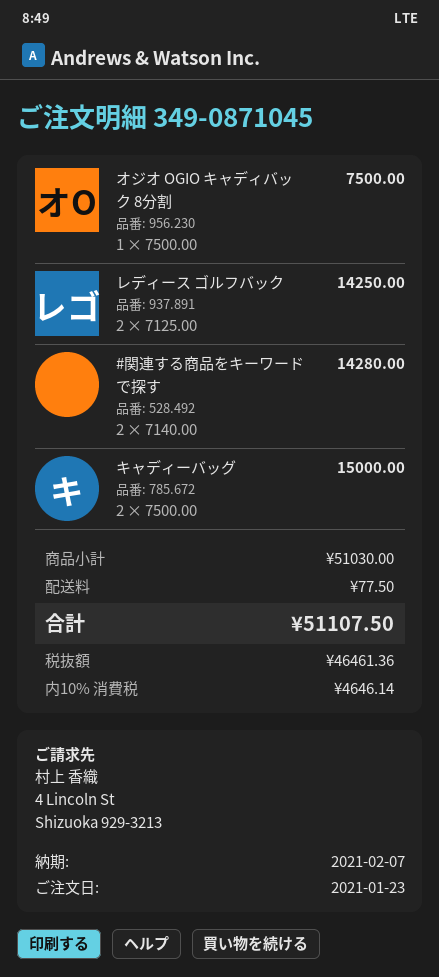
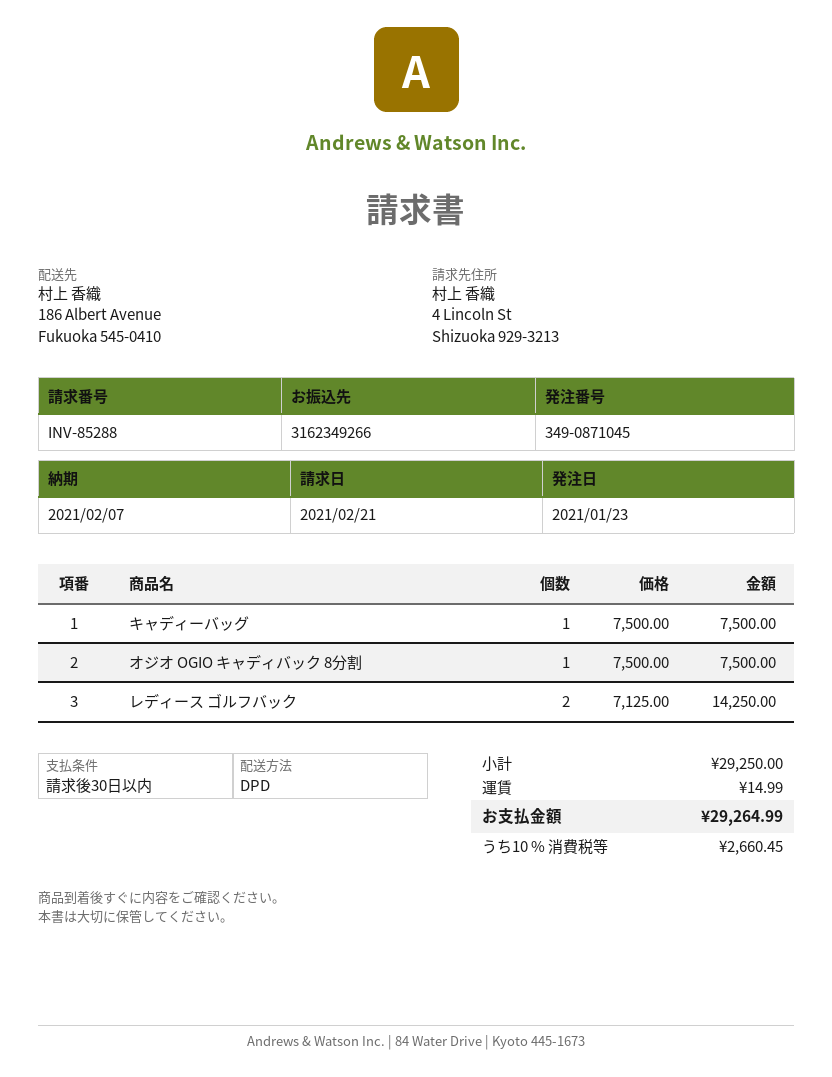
#関連する商品をキーワードで探す: 2 x 7140.00 = 14280.00 -> none
キャディーバッグ: 2 x 7500.00 = 15000.00 -> 1 x 7500.00 = 7500.00
subtotal: 51030.00 -> 29250.00
shipping: 77.50 -> 14.99
tax: 10% = 4646.14 -> 10% = 2660.45
total: 51107.50 -> 29264.99

